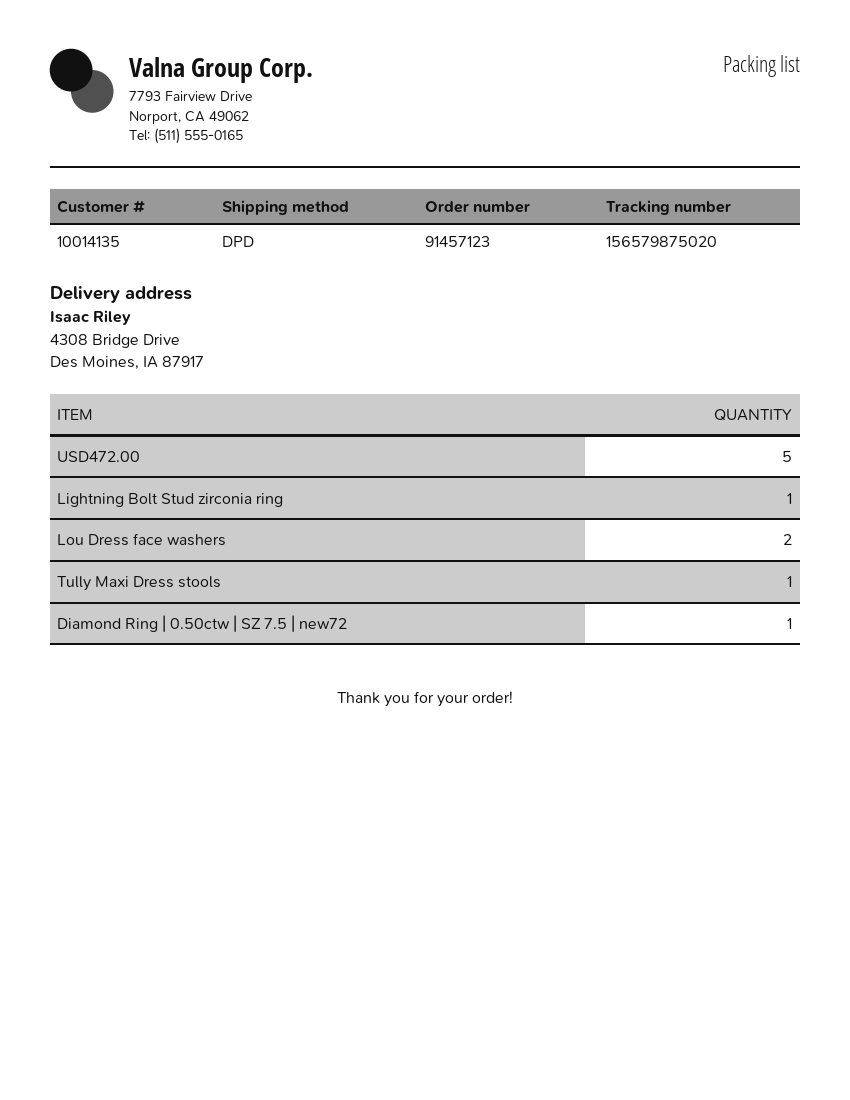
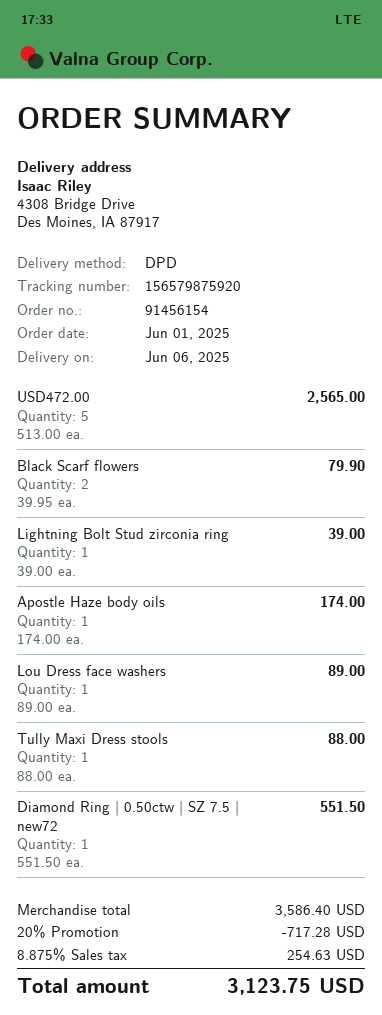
order number: 91457123 -> 91456154
tracking number: 156579875020 -> 156579875920
Lou Dress face washers: 2 -> 1
Black Scarf flowers: none -> 2
Apostle Haze body oils: none -> 1

